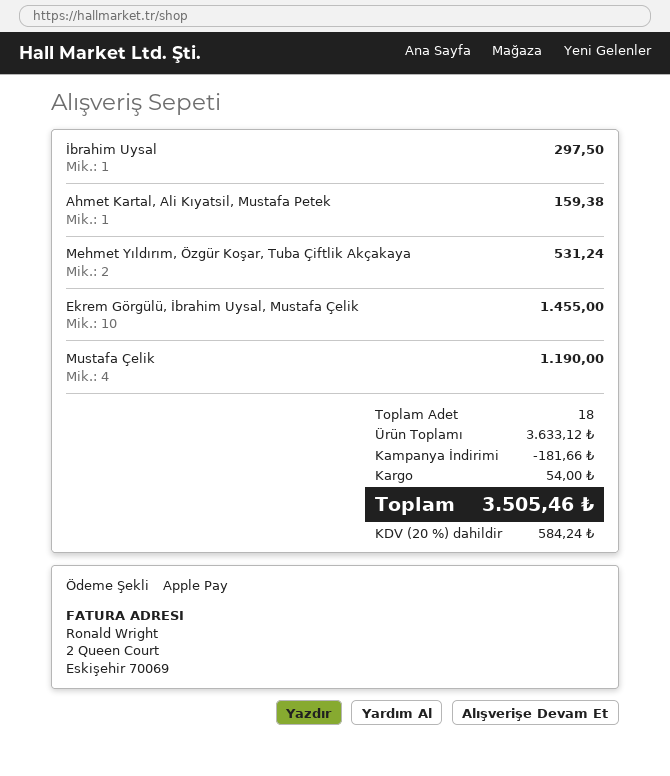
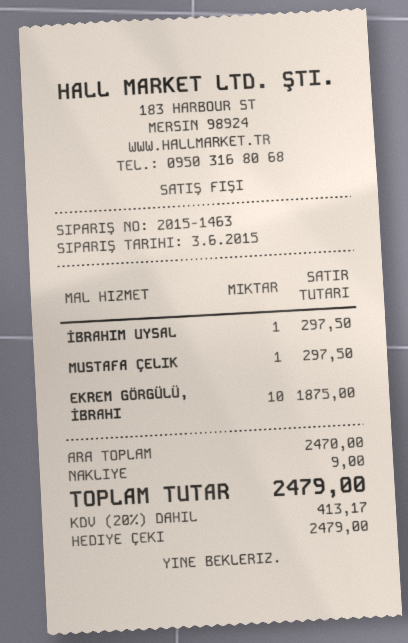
payment method: Apple Pay -> gift card
Ahmet Kartal, Ali Kıyatsil, Mustafa Petek: 1 for 159.38 -> none
Mehmet Yıldırım, Özgür Koşar, Tuba Çiftlik Akçakaya: 2 for 531.24 -> none
Ekrem Görgülü, İbrahim Uysal, Mustafa Çelik: 10 for 1455.00 -> 10 for 1875.00
Mustafa Çelik: 4 for 1190.00 -> 1 for 297.50
subtotal: 3633.12 -> 2470.00
discount: 181.66 -> none
shipping: 54.00 -> 9.00
tax: 20% = 584.24 -> 20% = 413.17
total: 3505.46 -> 2479.00

